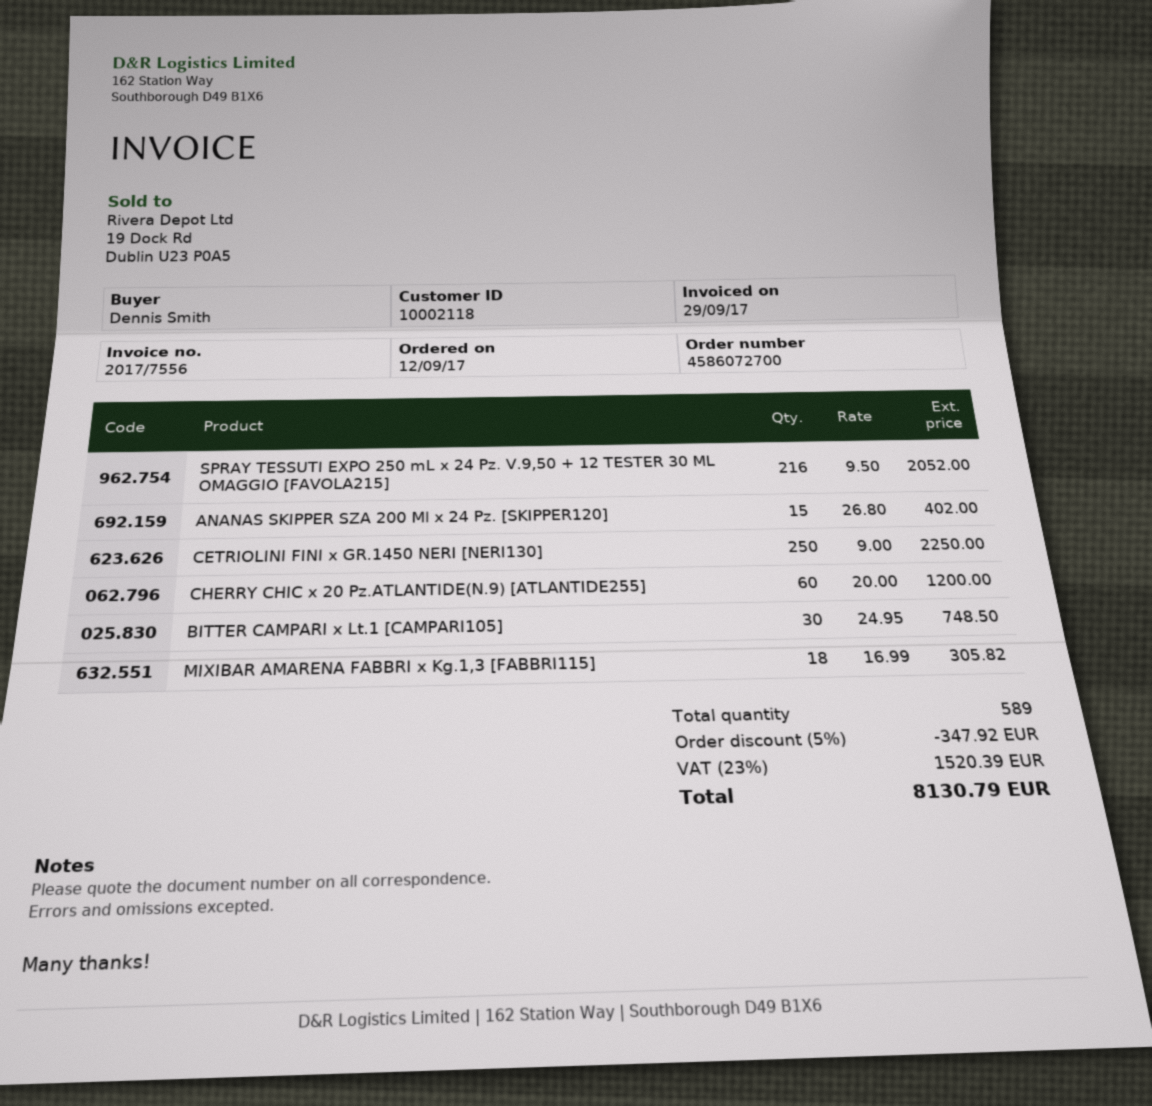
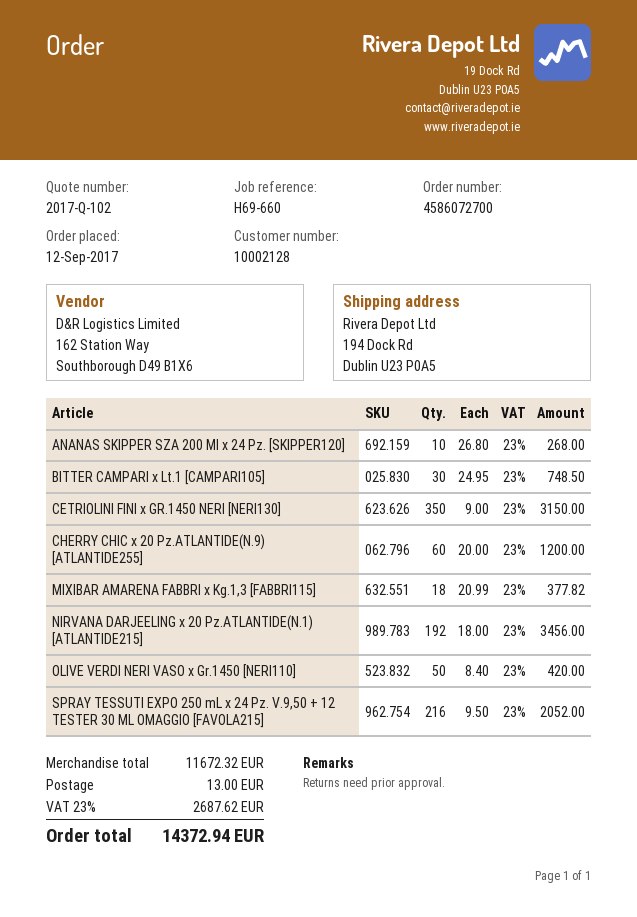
customer number: 10002118 -> 10002128
ANANAS SKIPPER SZA 200 Ml x 24 Pz. [SKIPPER120]: 15 x 26.80 = 402.00 -> 10 x 26.80 = 268.00
CETRIOLINI FINI x GR.1450 NERI [NERI130]: 250 x 9.00 = 2250.00 -> 350 x 9.00 = 3150.00
MIXIBAR AMARENA FABBRI x Kg.1,3 [FABBRI115]: 18 x 16.99 = 305.82 -> 18 x 20.99 = 377.82
NIRVANA DARJEELING x 20 Pz.ATLANTIDE(N.1) [ATLANTIDE215]: none -> 192 x 18.00 = 3456.00
OLIVE VERDI NERI VASO x Gr.1450 [NERI110]: none -> 50 x 8.40 = 420.00
discount: 5% = 347.92 -> none
shipping: none -> 13.00
tax: 23% = 1520.39 -> 23% = 2687.62
total: 8130.79 -> 14372.94

